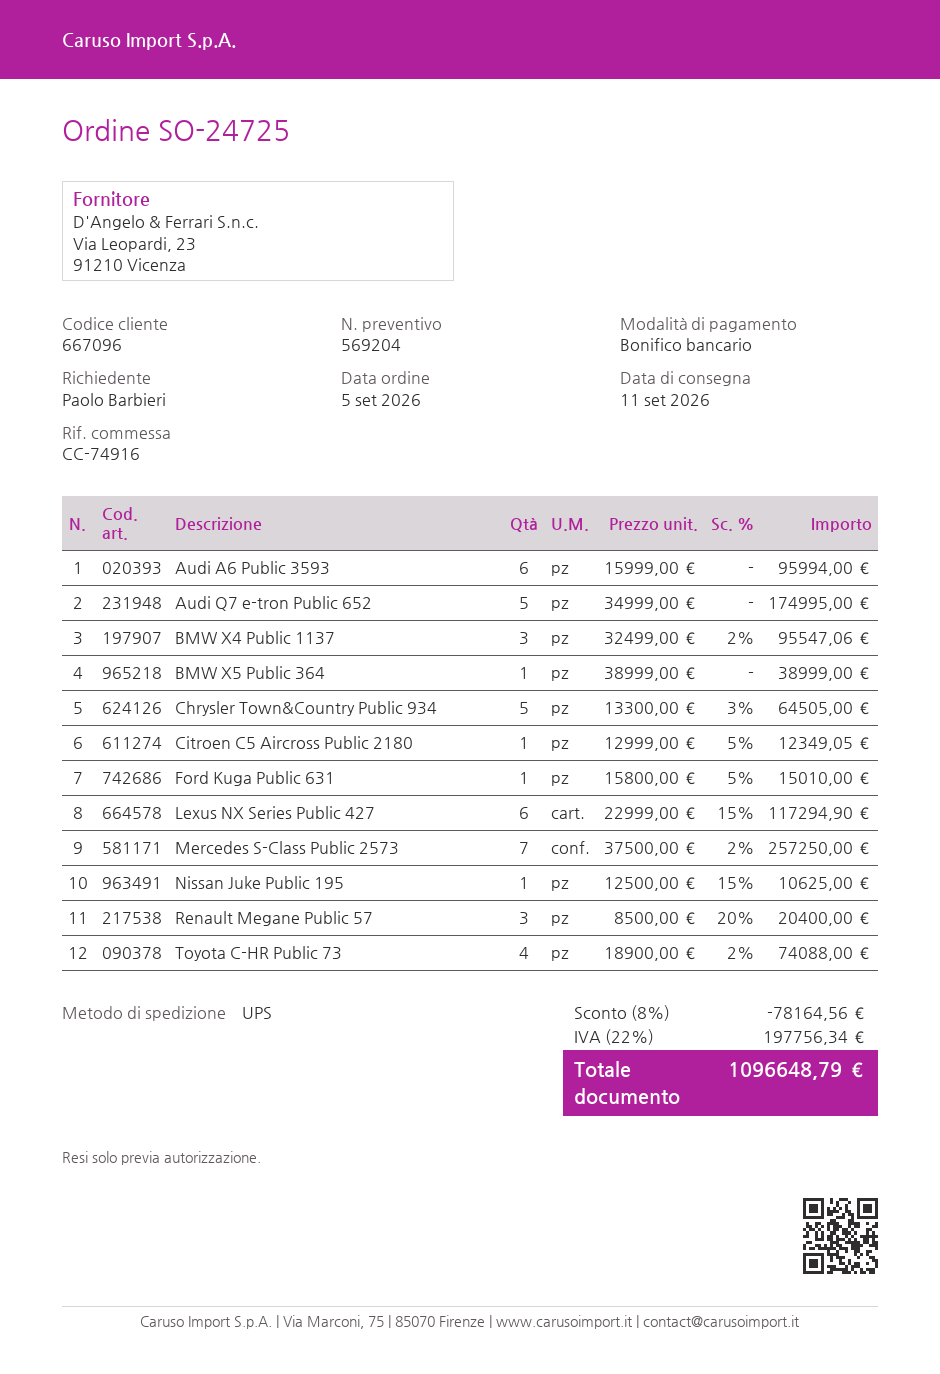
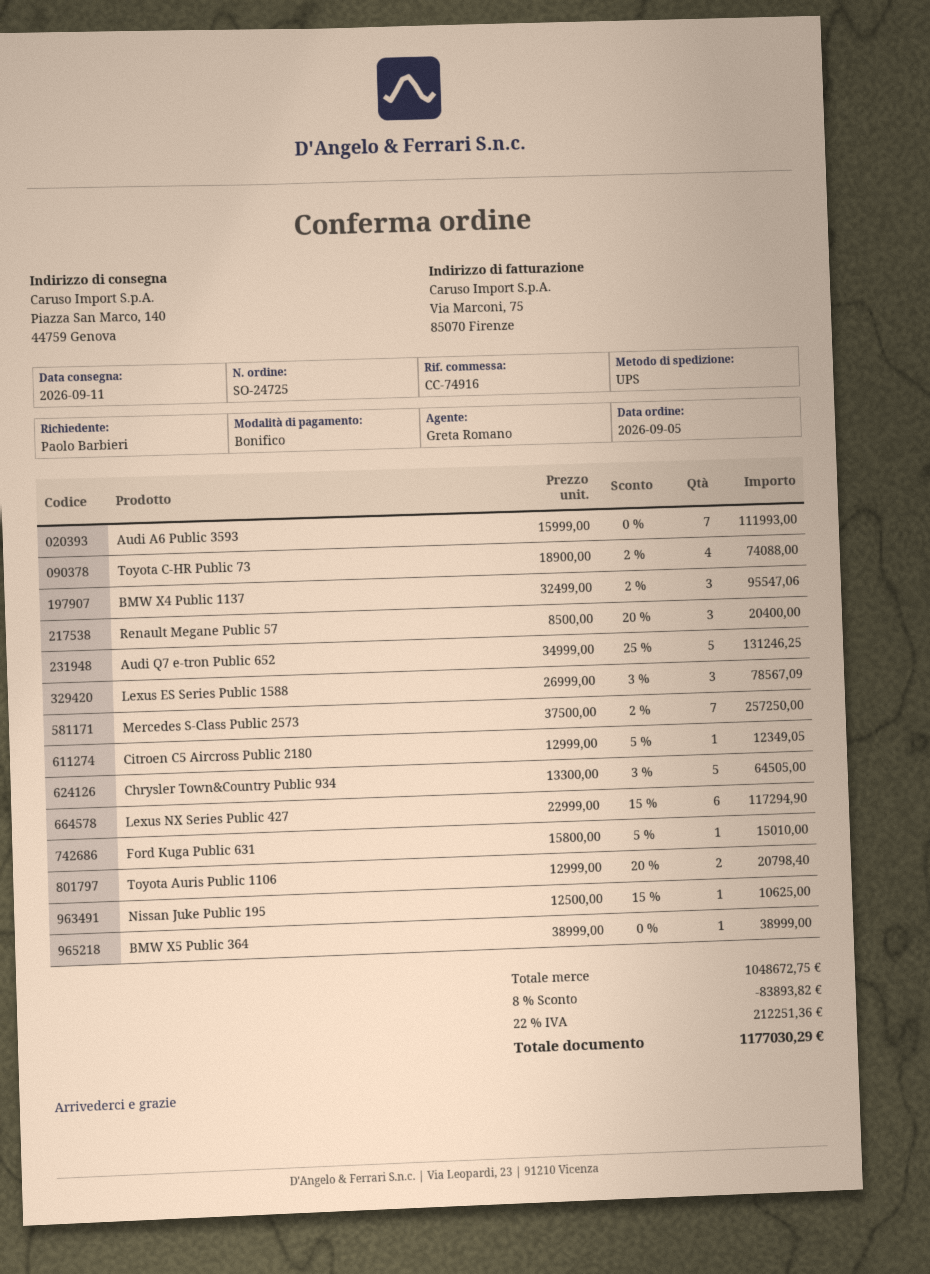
Audi A6 Public 3593: 6 x 15999.00 = 95994.00 -> 7 x 15999.00 = 111993.00
Audi Q7 e-tron Public 652: 5 x 34999.00 = 174995.00 -> 5 x 34999.00 - 25% = 131246.25
Lexus ES Series Public 1588: none -> 3 x 26999.00 - 3% = 78567.09
Toyota Auris Public 1106: none -> 2 x 12999.00 - 20% = 20798.40
discount: 8% = 78164.56 -> 8% = 83893.82
tax: 22% = 197756.34 -> 22% = 212251.36
total: 1096648.79 -> 1177030.29

